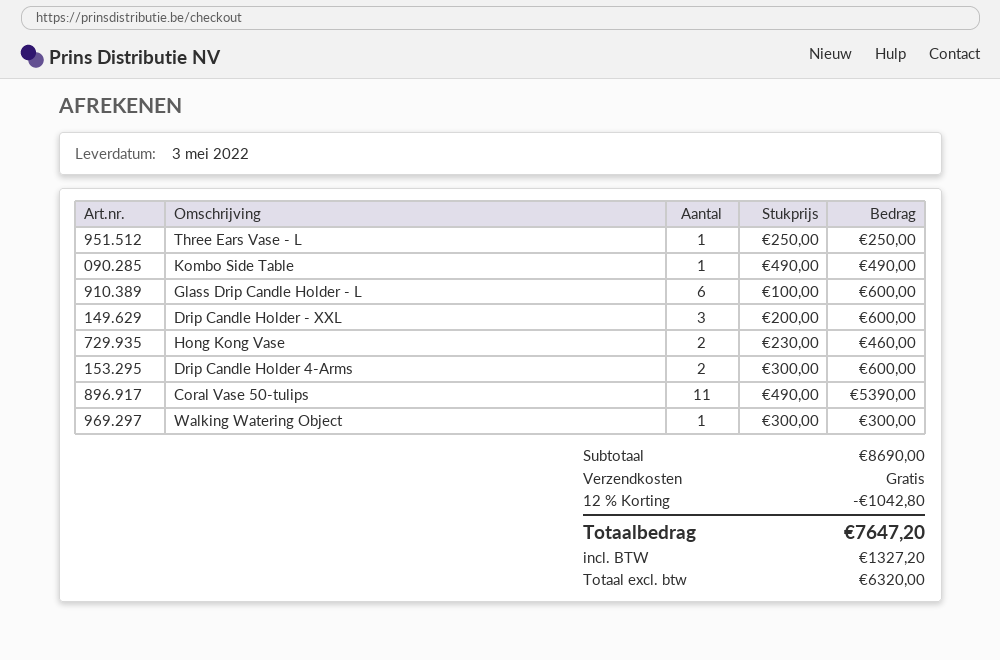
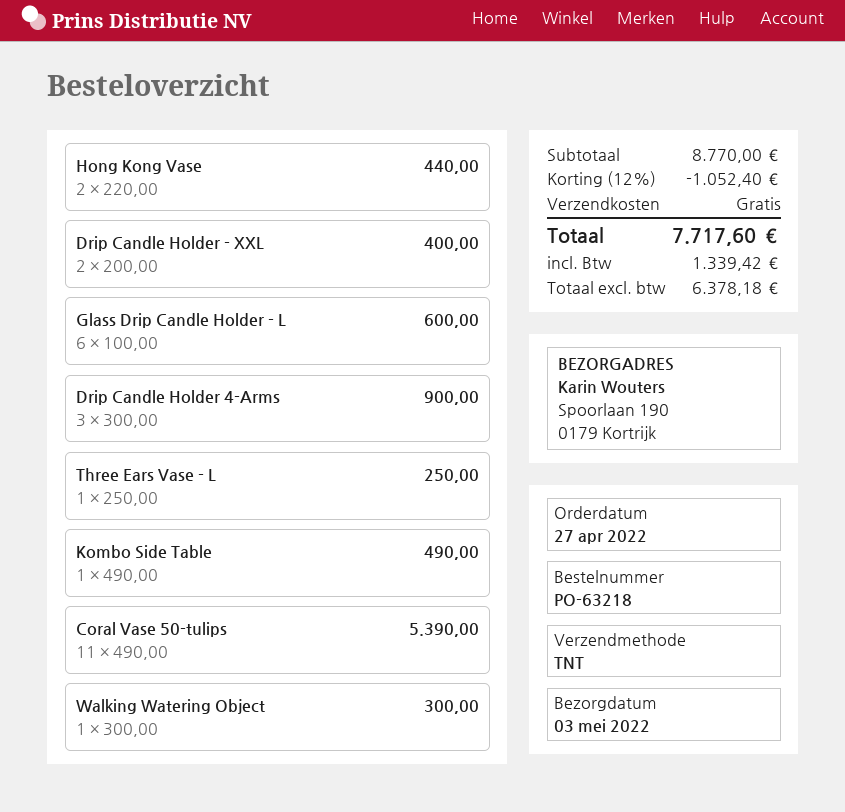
Drip Candle Holder - XXL: 3 x 200.00 = 600.00 -> 2 x 200.00 = 400.00
Hong Kong Vase: 2 x 230.00 = 460.00 -> 2 x 220.00 = 440.00
Drip Candle Holder 4-Arms: 2 x 300.00 = 600.00 -> 3 x 300.00 = 900.00
subtotal: 8690.00 -> 8770.00
discount: 12% = 1042.80 -> 12% = 1052.40
net: 6320.00 -> 6378.18
tax: 1327.20 -> 1339.42
total: 7647.20 -> 7717.60

